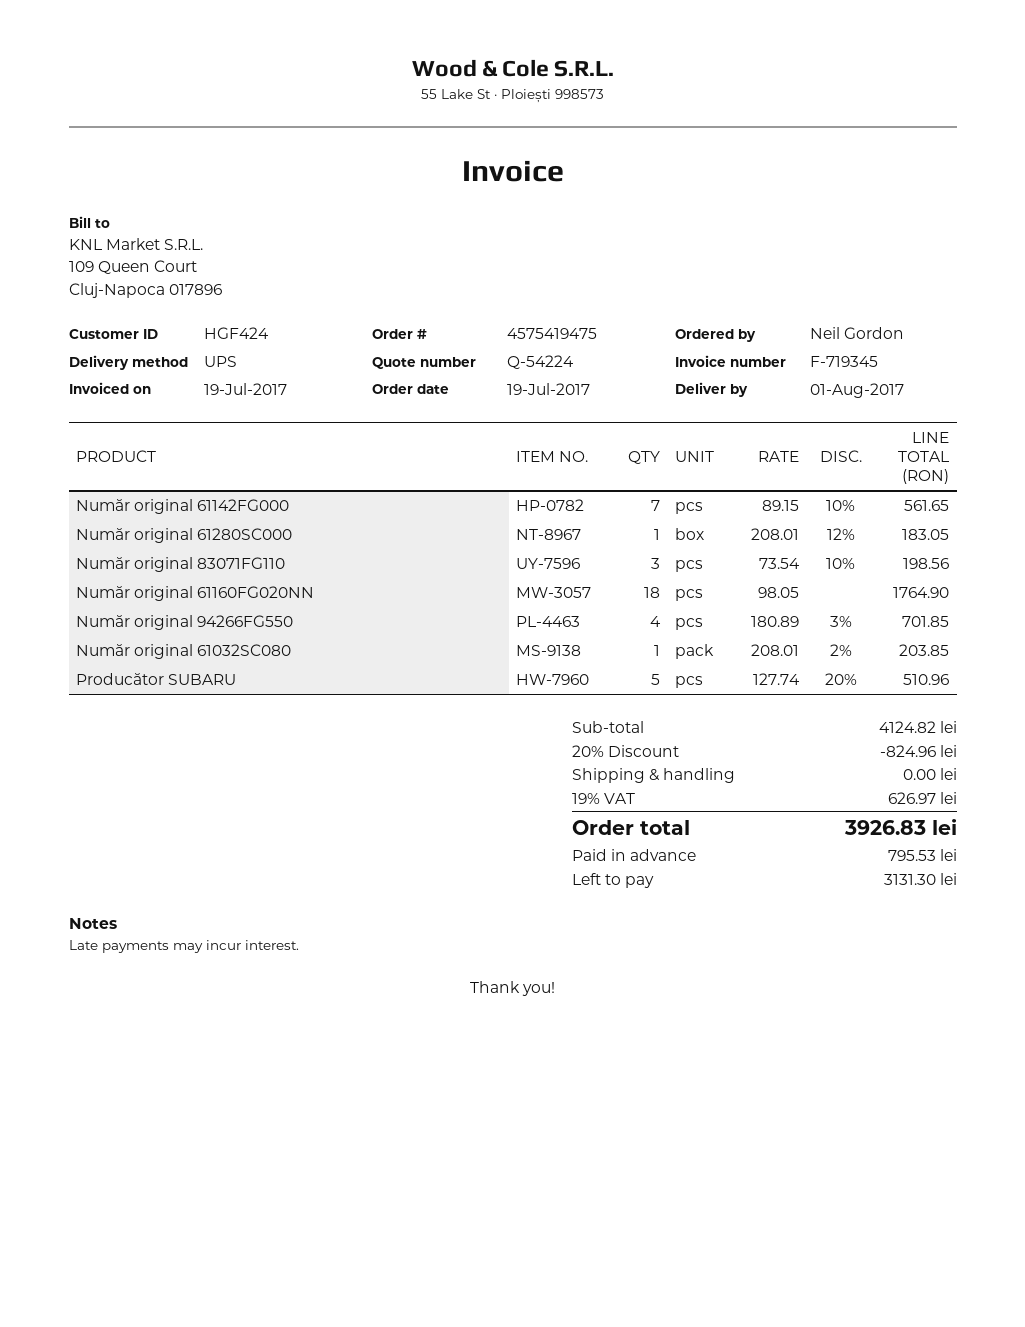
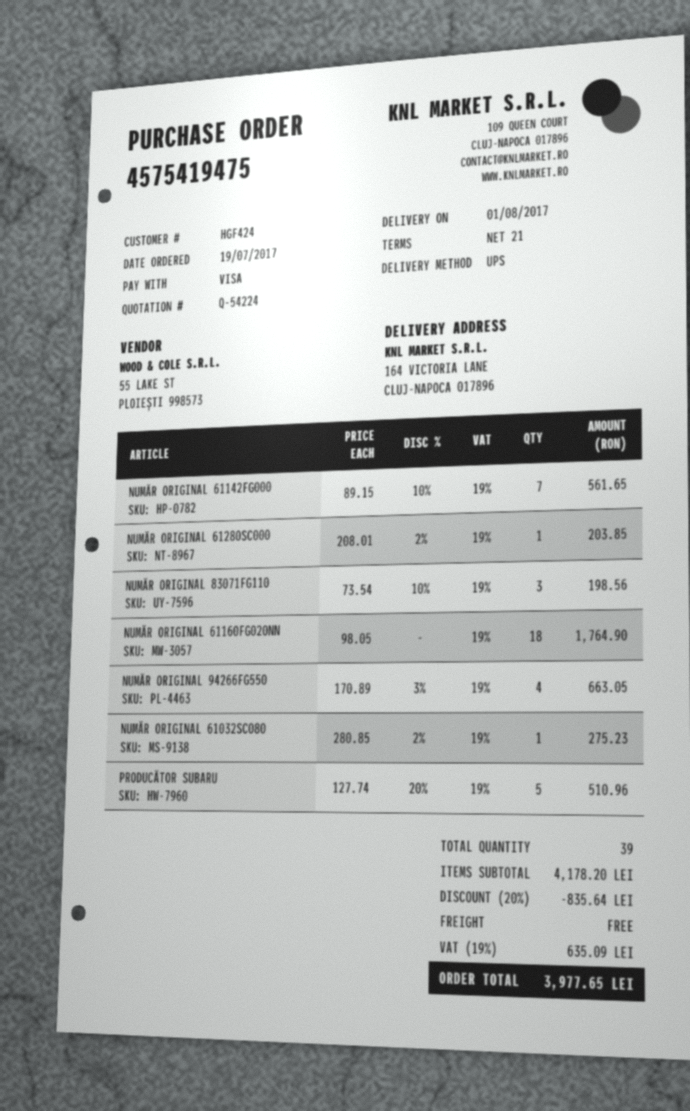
Număr original 61280SC000: 1 x 208.01 - 12% = 183.05 -> 1 x 208.01 - 2% = 203.85
Număr original 94266FG550: 4 x 180.89 - 3% = 701.85 -> 4 x 170.89 - 3% = 663.05
Număr original 61032SC080: 1 x 208.01 - 2% = 203.85 -> 1 x 280.85 - 2% = 275.23
subtotal: 4124.82 -> 4178.20
discount: 20% = 824.96 -> 20% = 835.64
tax: 19% = 626.97 -> 19% = 635.09
total: 3926.83 -> 3977.65

